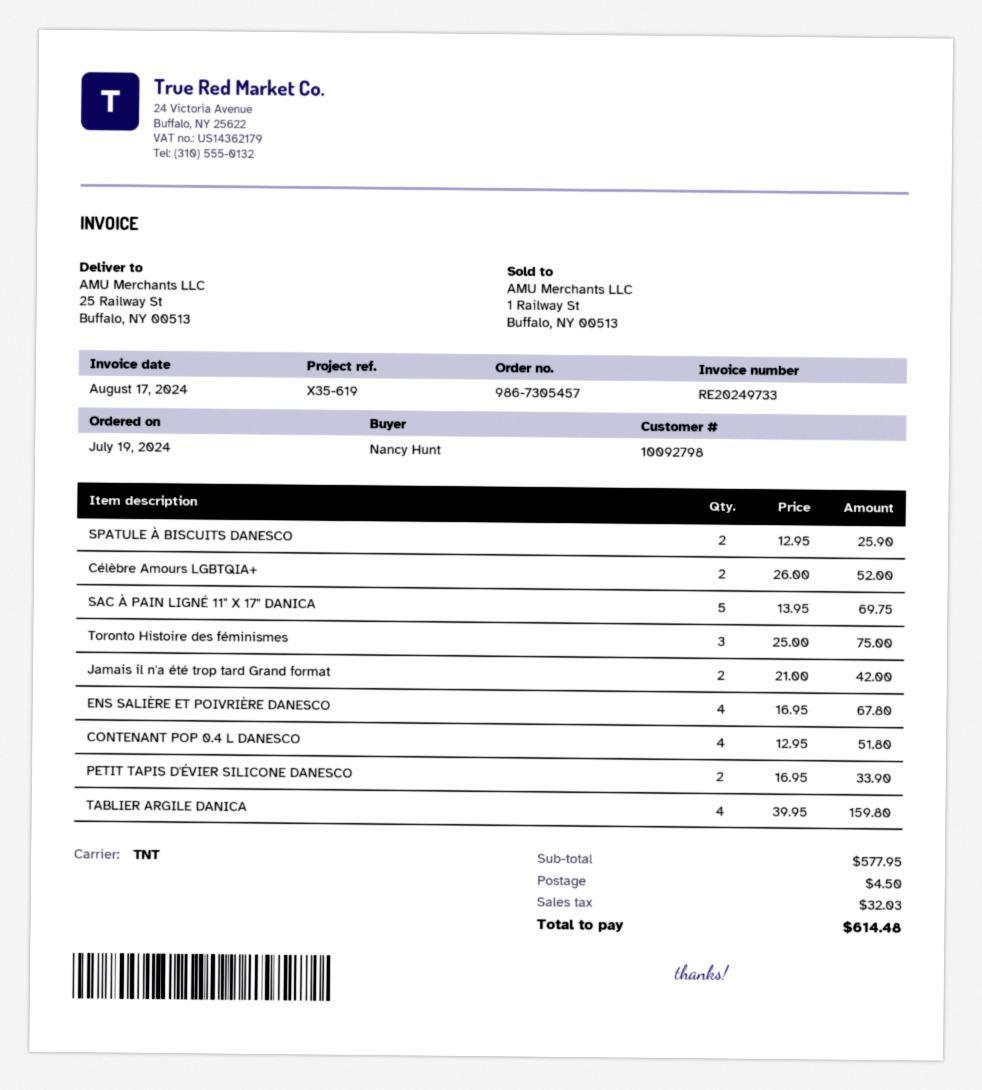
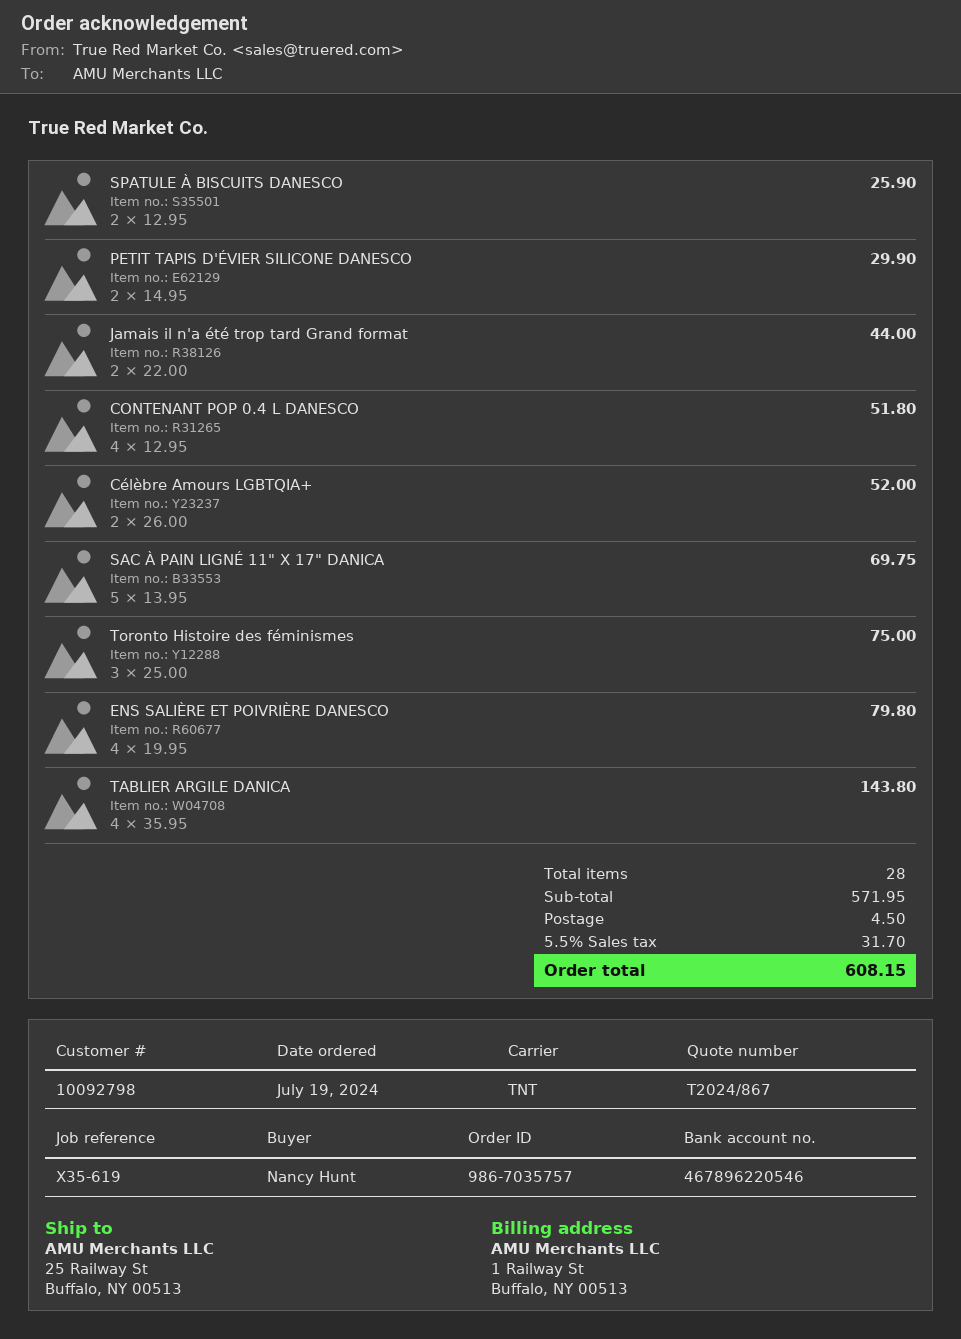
order number: 986-7305457 -> 986-7035757
Jamais il n'a été trop tard Grand format: 2 x 21.00 = 42.00 -> 2 x 22.00 = 44.00
ENS SALIÈRE ET POIVRIÈRE DANESCO: 4 x 16.95 = 67.80 -> 4 x 19.95 = 79.80
PETIT TAPIS D'ÉVIER SILICONE DANESCO: 2 x 16.95 = 33.90 -> 2 x 14.95 = 29.90
TABLIER ARGILE DANICA: 4 x 39.95 = 159.80 -> 4 x 35.95 = 143.80
subtotal: 577.95 -> 571.95
tax: 32.03 -> 31.70
total: 614.48 -> 608.15

